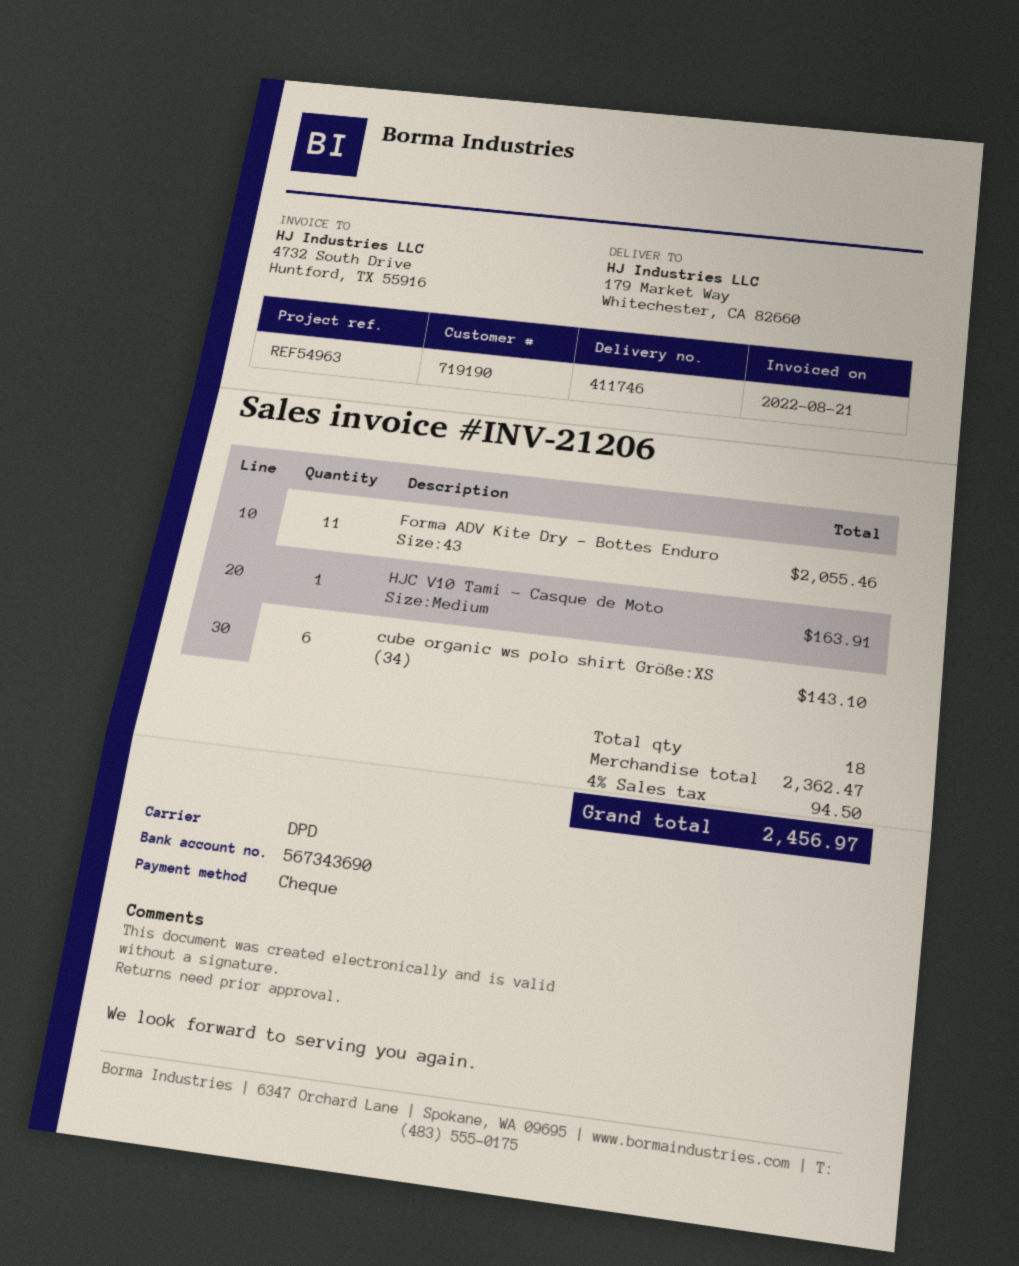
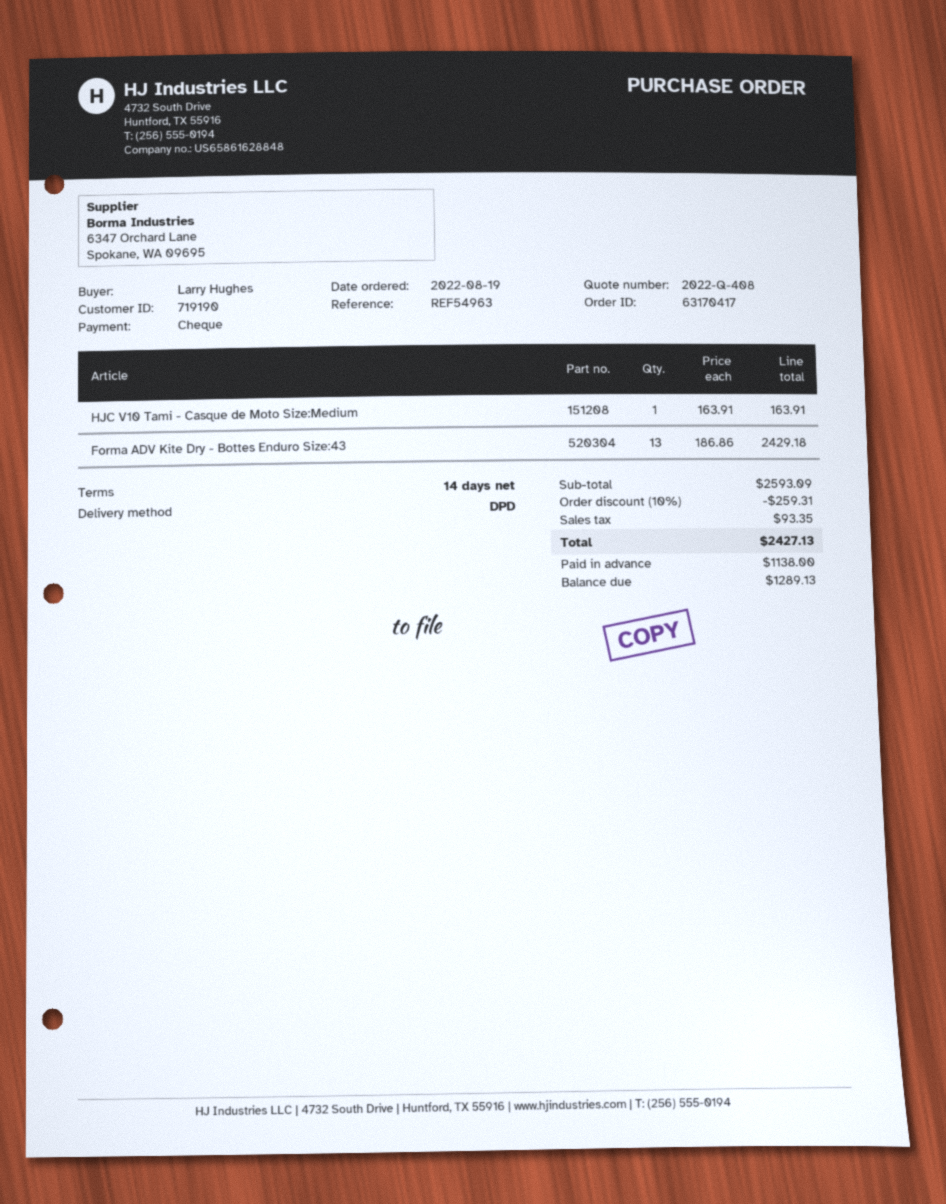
Forma ADV Kite Dry - Bottes Enduro Size:43: 11 for 2055.46 -> 13 for 2429.18
cube organic ws polo shirt Größe:XS (34): 6 for 143.10 -> none
subtotal: 2362.47 -> 2593.09
discount: none -> 10% = 259.31
tax: 94.50 -> 93.35
total: 2456.97 -> 2427.13

